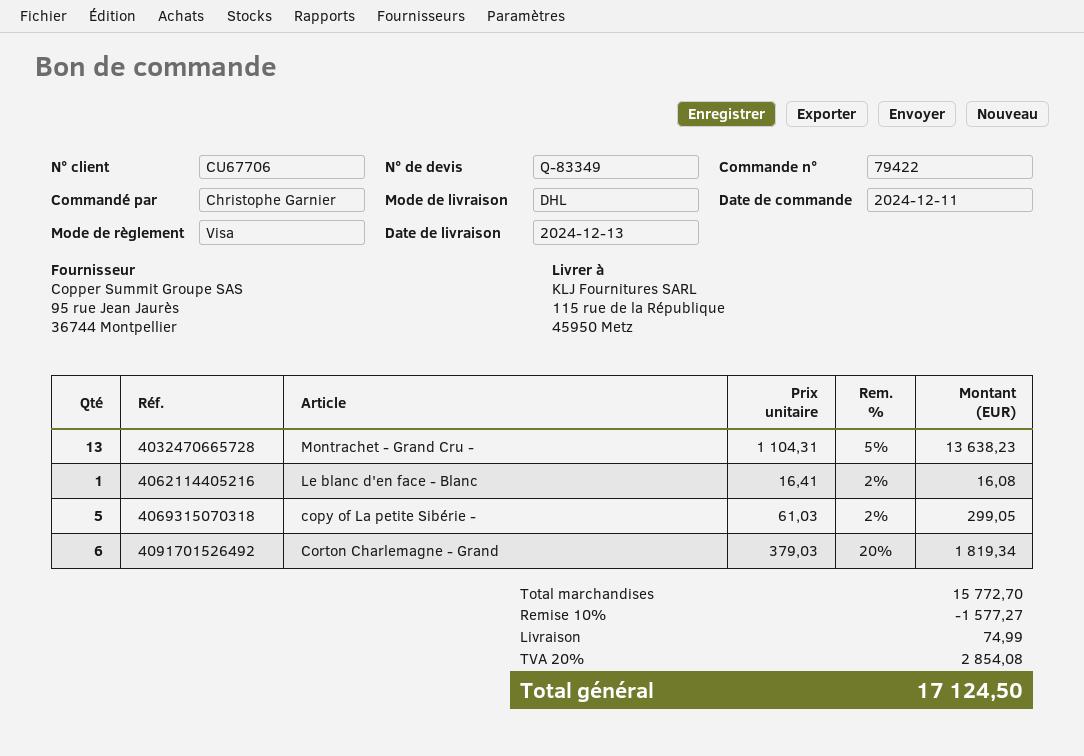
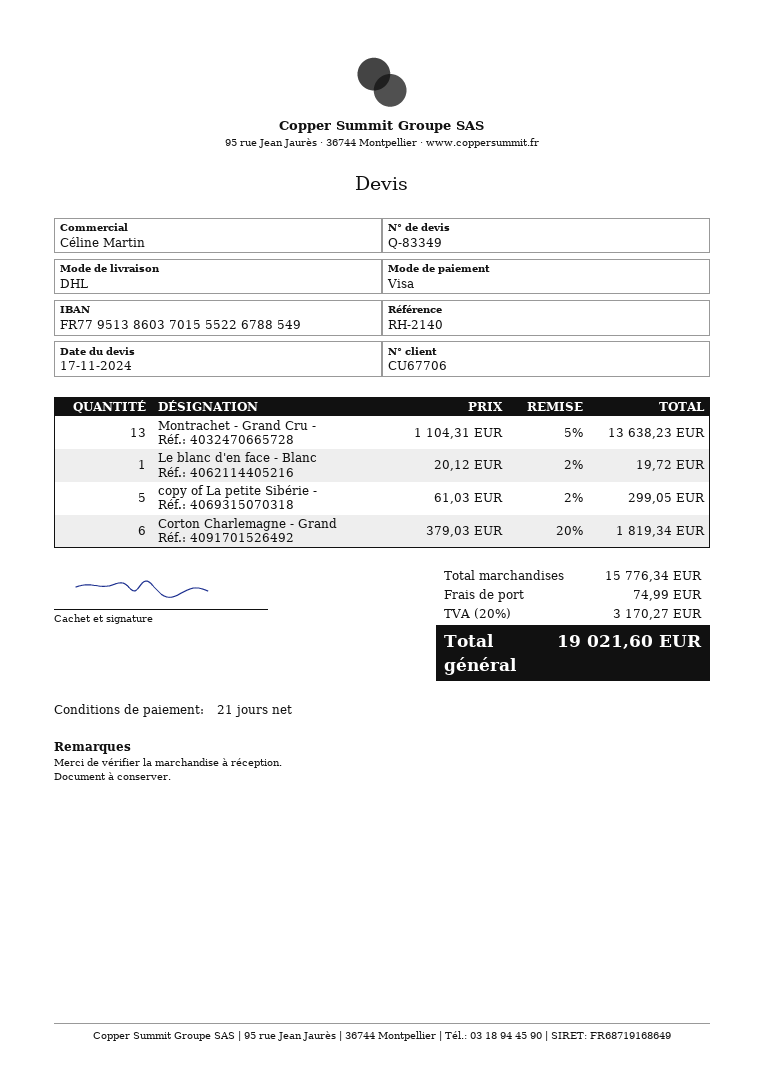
Le blanc d'en face - Blanc: 1 x 16.41 - 2% = 16.08 -> 1 x 20.12 - 2% = 19.72
subtotal: 15772.70 -> 15776.34
discount: 10% = 1577.27 -> none
tax: 20% = 2854.08 -> 20% = 3170.27
total: 17124.50 -> 19021.60

